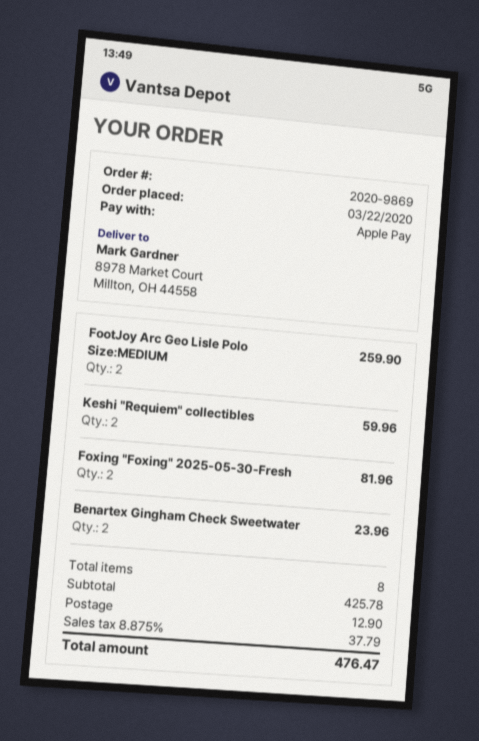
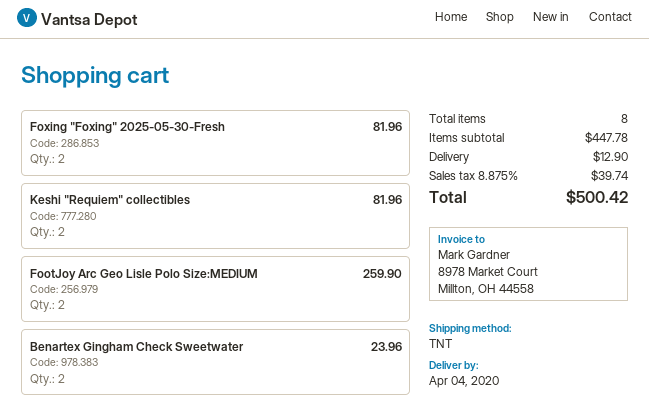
Keshi "Requiem" collectibles: 2 for 59.96 -> 2 for 81.96
subtotal: 425.78 -> 447.78
tax: 8.875% = 37.79 -> 8.875% = 39.74
total: 476.47 -> 500.42

